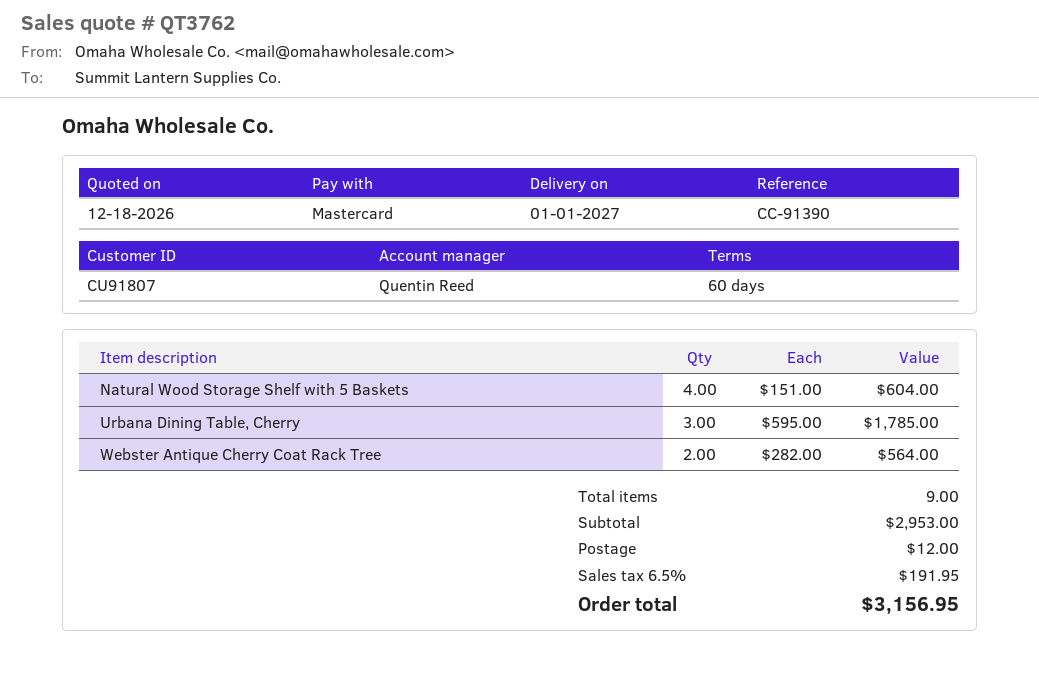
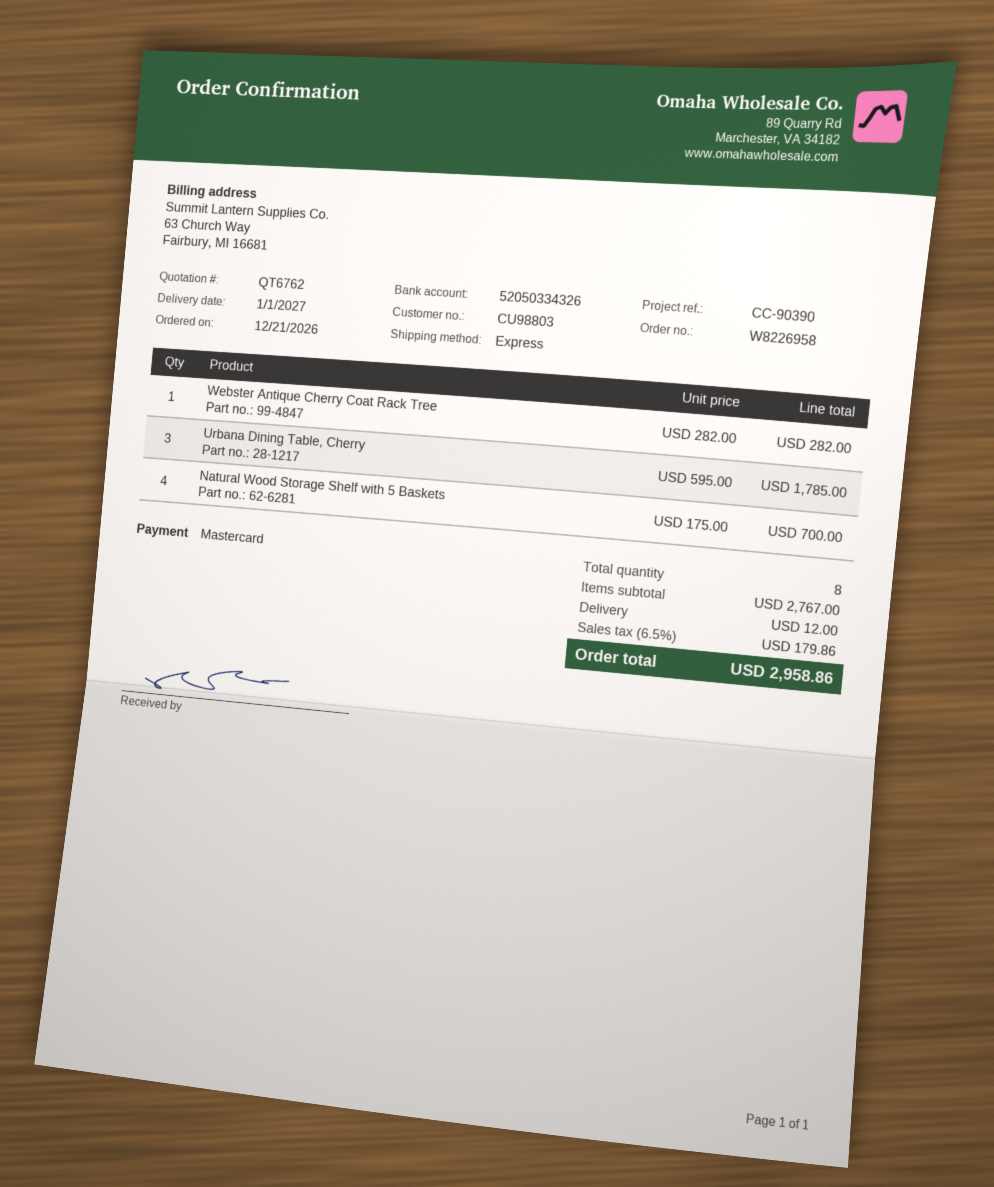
quote number: QT3762 -> QT6762
customer number: CU91807 -> CU98803
reference: CC-91390 -> CC-90390
Natural Wood Storage Shelf with 5 Baskets: 4 x 151.00 = 604.00 -> 4 x 175.00 = 700.00
Webster Antique Cherry Coat Rack Tree: 2 x 282.00 = 564.00 -> 1 x 282.00 = 282.00
total quantity: 9 -> 8
subtotal: 2953.00 -> 2767.00
tax: 6.5% = 191.95 -> 6.5% = 179.86
total: 3156.95 -> 2958.86

